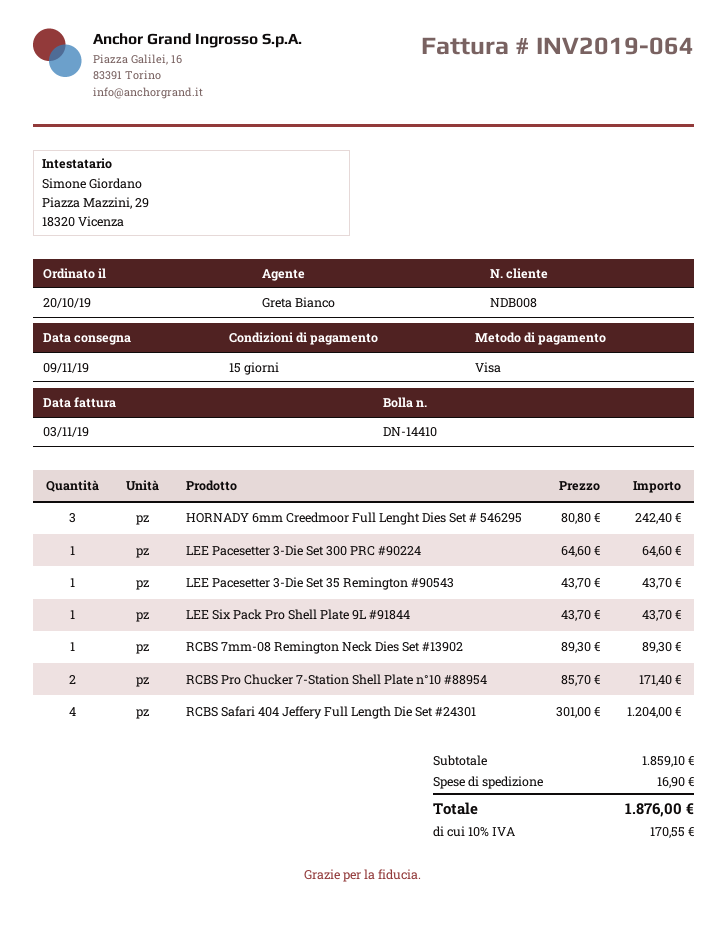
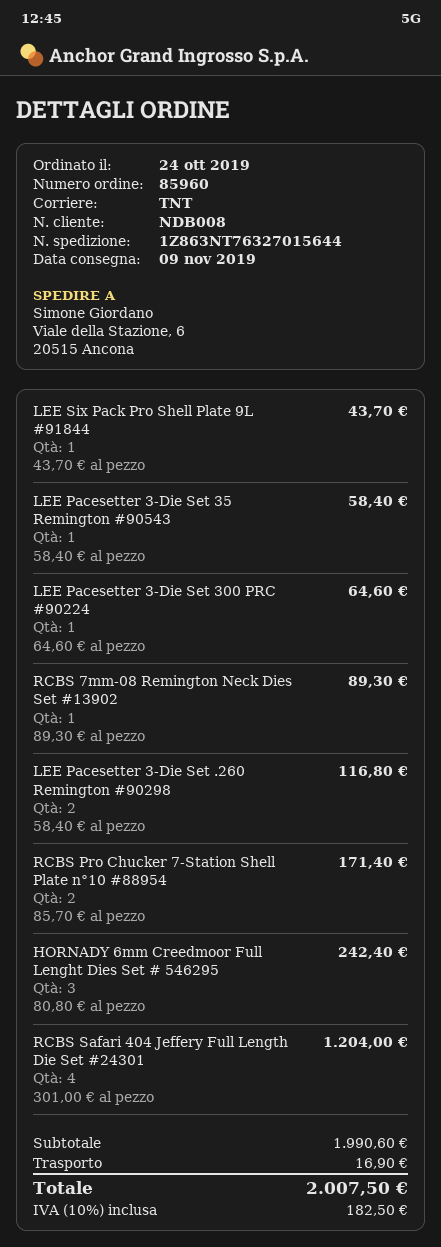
order date: 2019-10-20 -> 2019-10-24
LEE Pacesetter 3-Die Set 35 Remington #90543: 1 x 43.70 = 43.70 -> 1 x 58.40 = 58.40
LEE Pacesetter 3-Die Set .260 Remington #90298: none -> 2 x 58.40 = 116.80
subtotal: 1859.10 -> 1990.60
tax: 10% = 170.55 -> 10% = 182.50
total: 1876.00 -> 2007.50

